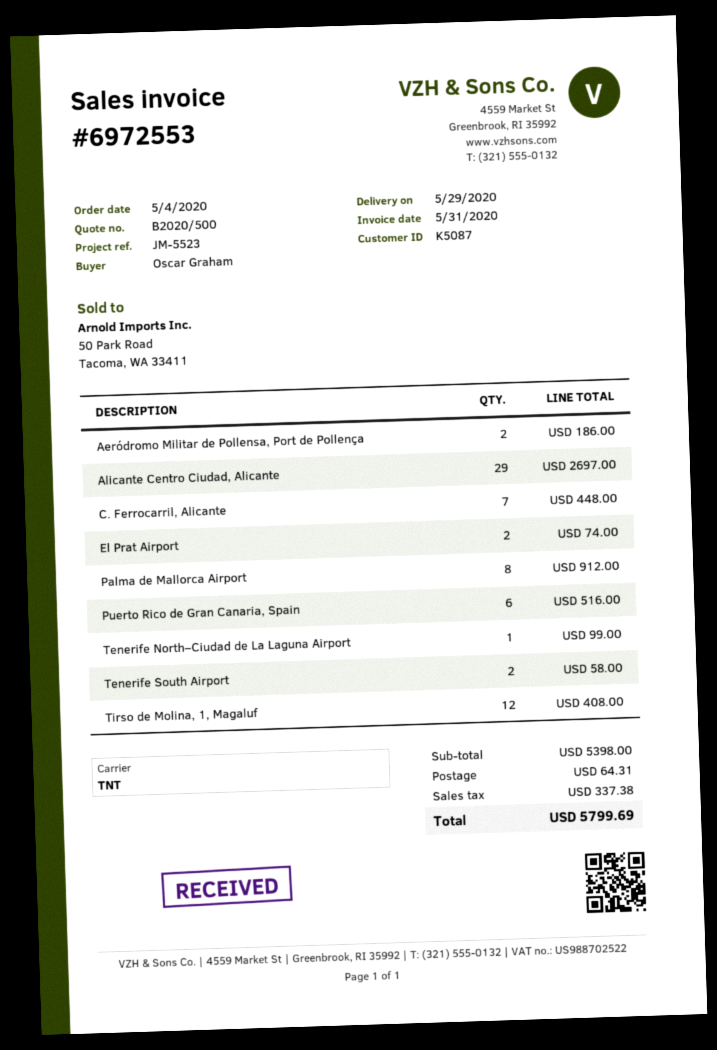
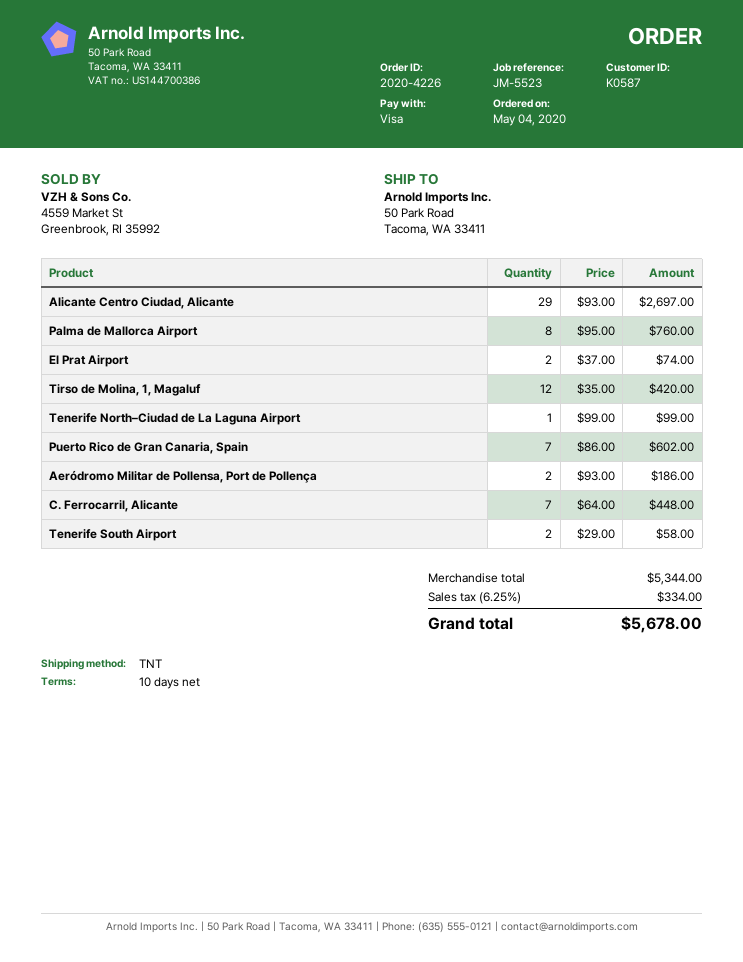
customer number: K5087 -> K0587
Palma de Mallorca Airport: 8 for 912.00 -> 8 for 760.00
Puerto Rico de Gran Canaria, Spain: 6 for 516.00 -> 7 for 602.00
Tirso de Molina, 1, Magaluf: 12 for 408.00 -> 12 for 420.00
subtotal: 5398.00 -> 5344.00
shipping: 64.31 -> none
tax: 337.38 -> 334.00
total: 5799.69 -> 5678.00

